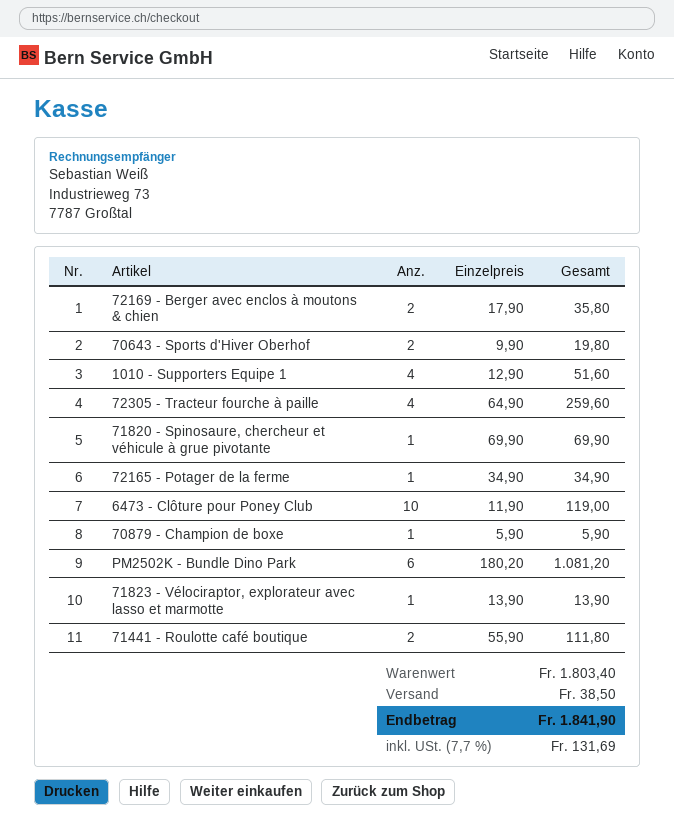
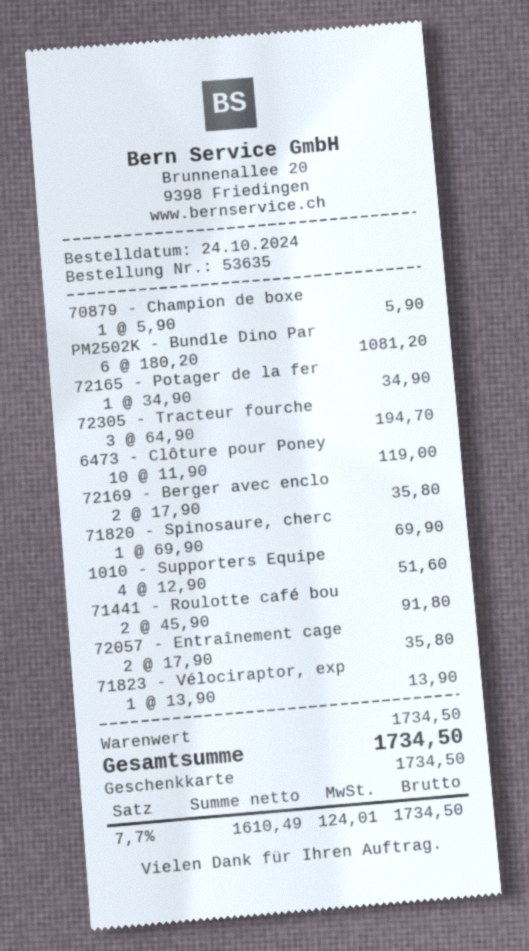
70643 - Sports d'Hiver Oberhof: 2 x 9.90 = 19.80 -> none
72305 - Tracteur fourche à paille: 4 x 64.90 = 259.60 -> 3 x 64.90 = 194.70
71441 - Roulotte café boutique: 2 x 55.90 = 111.80 -> 2 x 45.90 = 91.80
72057 - Entraînement cage: none -> 2 x 17.90 = 35.80
subtotal: 1803.40 -> 1734.50
shipping: 38.50 -> none
tax: 7.7% = 131.69 -> 7.7% = 124.01
total: 1841.90 -> 1734.50

